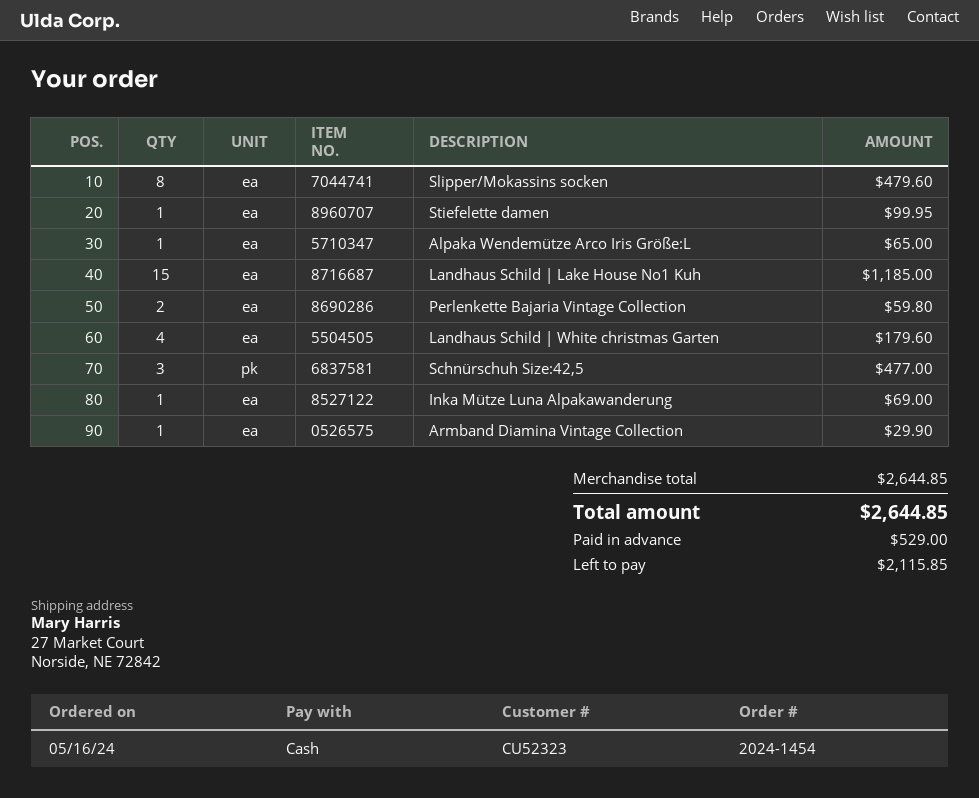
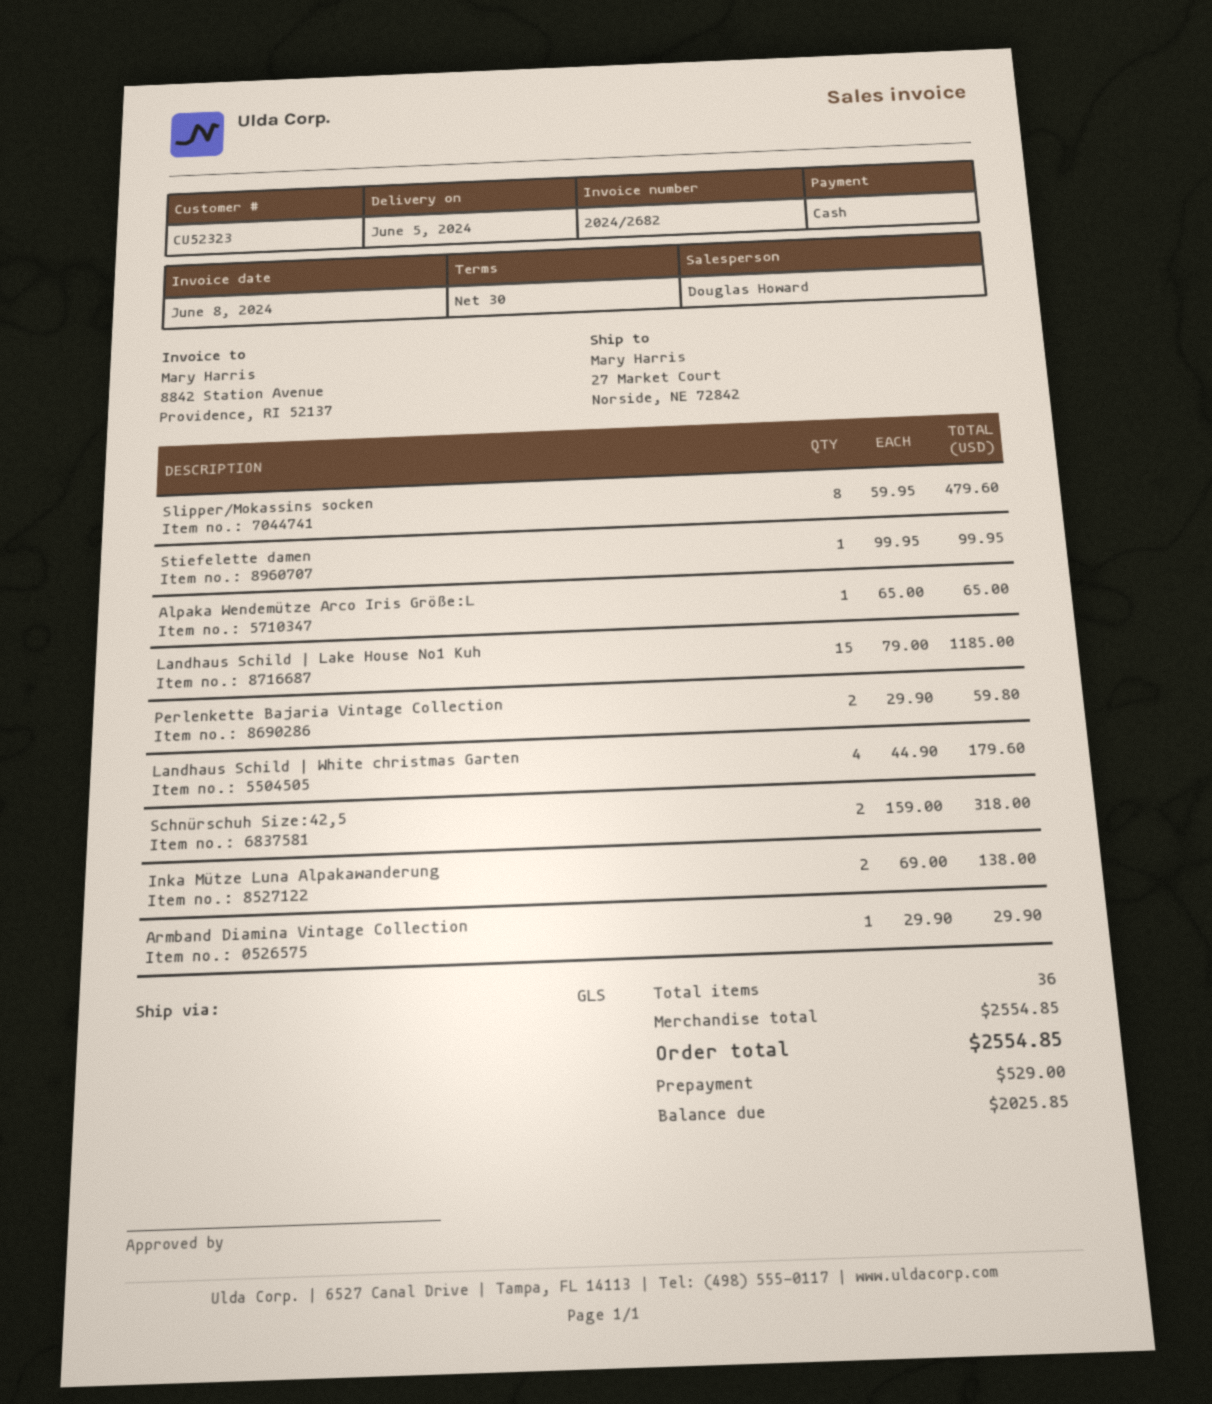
Schnürschuh Size:42,5: 3 for 477.00 -> 2 for 318.00
Inka Mütze Luna Alpakawanderung: 1 for 69.00 -> 2 for 138.00
subtotal: 2644.85 -> 2554.85
total: 2644.85 -> 2554.85
balance: 2115.85 -> 2025.85

